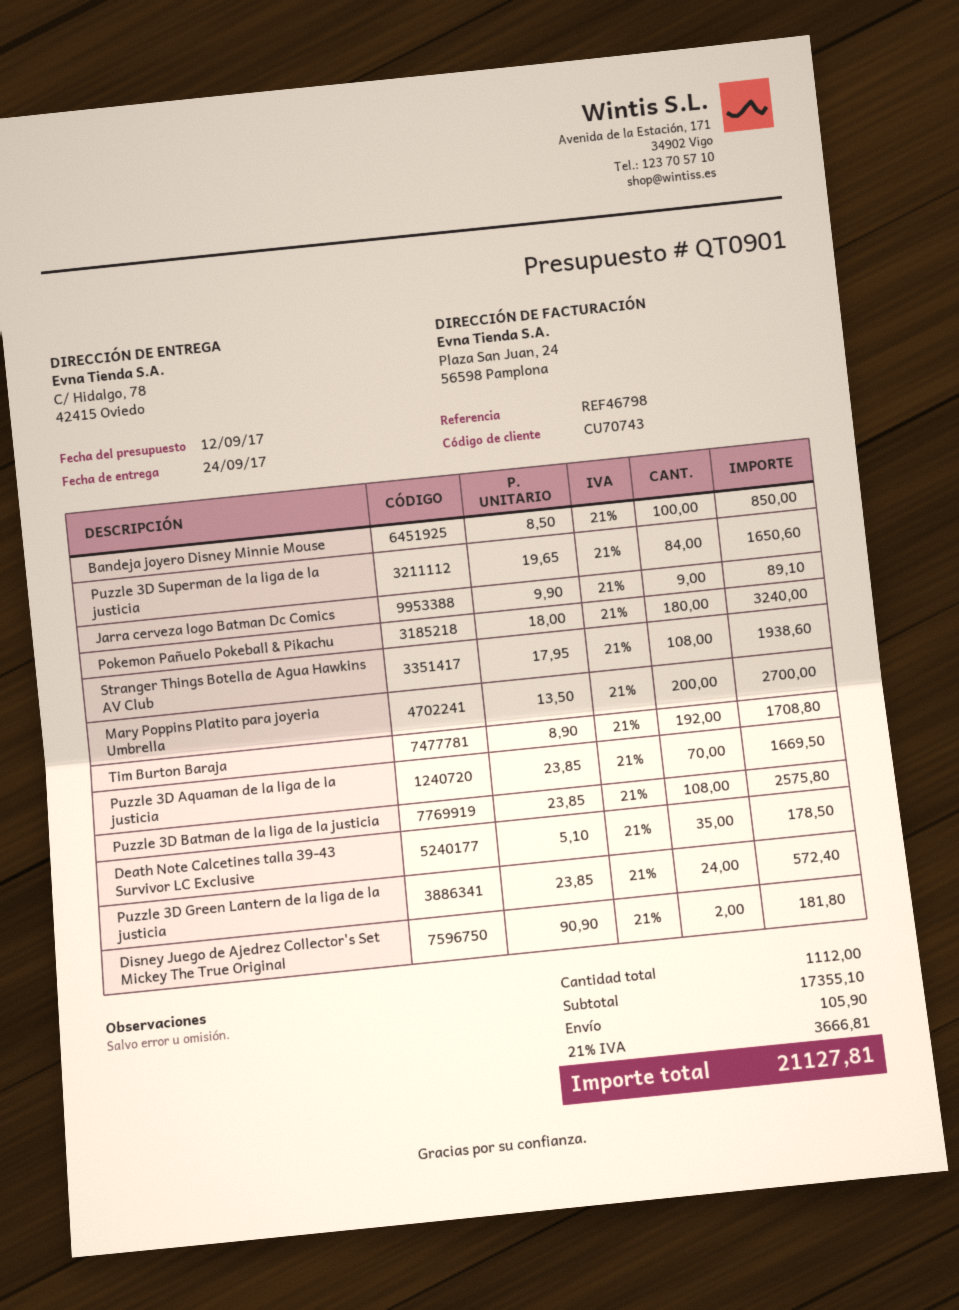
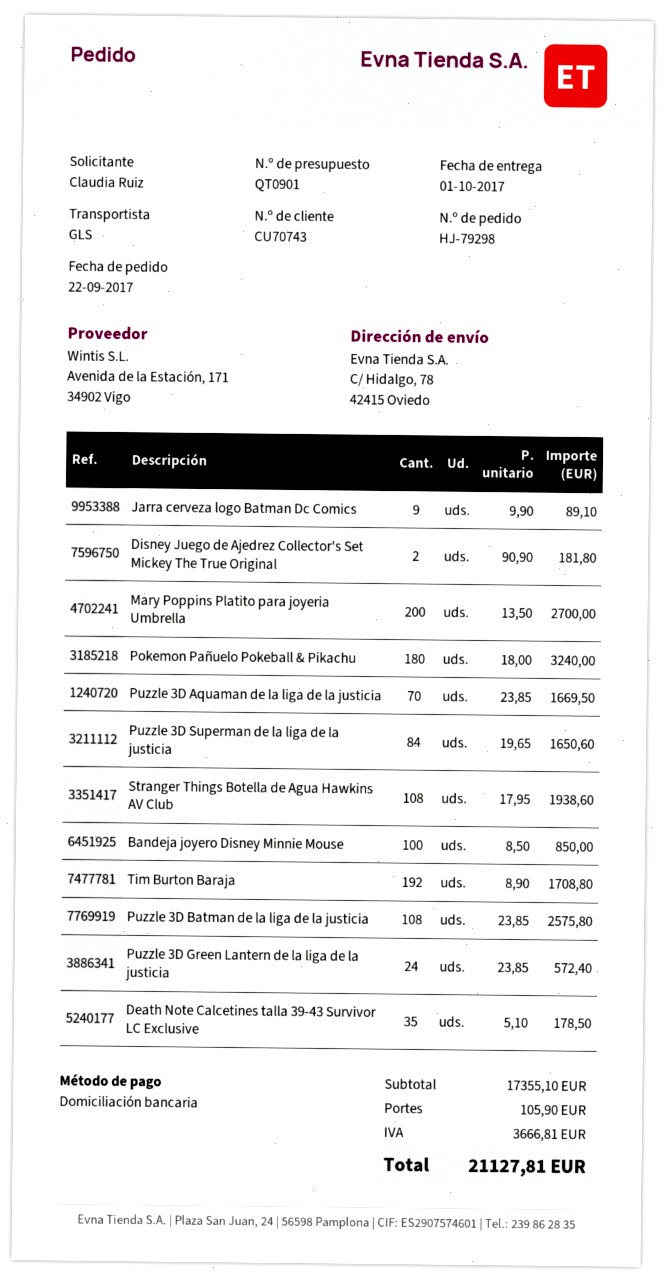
delivery date: 2017-09-24 -> 2017-10-01

